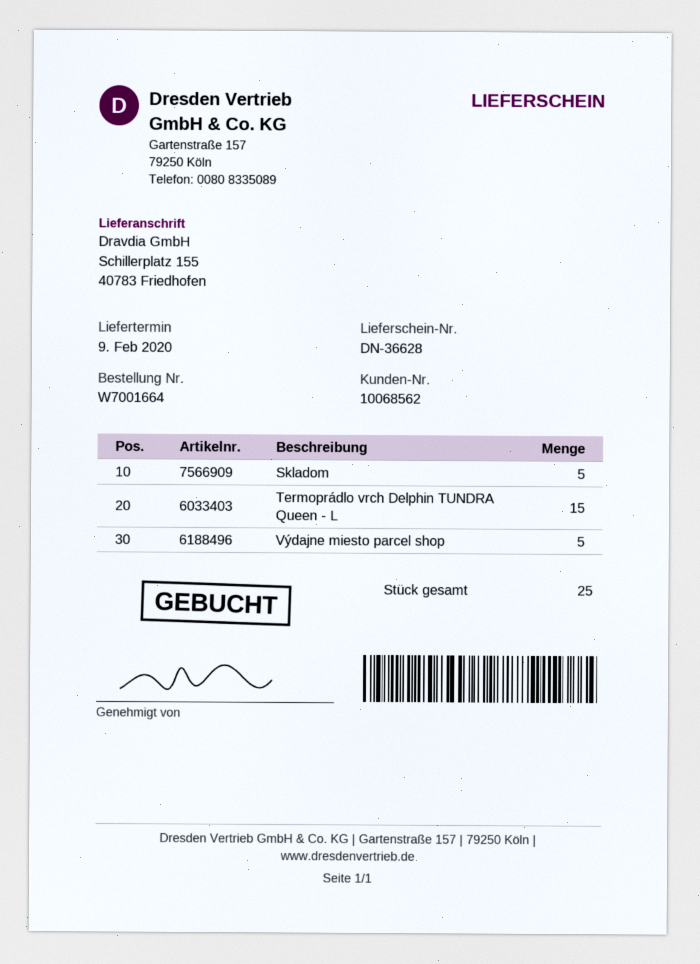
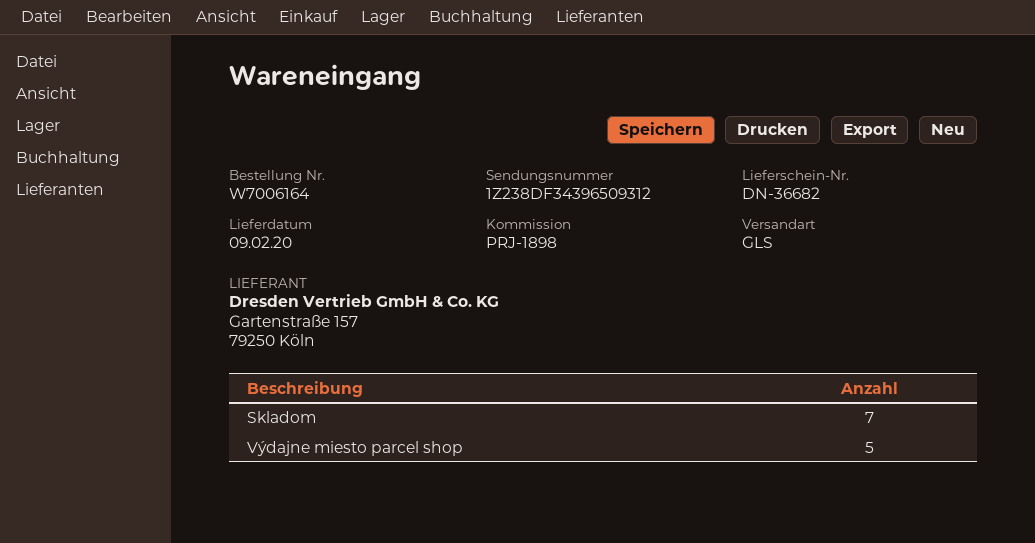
order number: W7001664 -> W7006164
delivery note number: DN-36628 -> DN-36682
Skladom: 5 -> 7
Termoprádlo vrch Delphin TUNDRA Queen - L: 15 -> none

